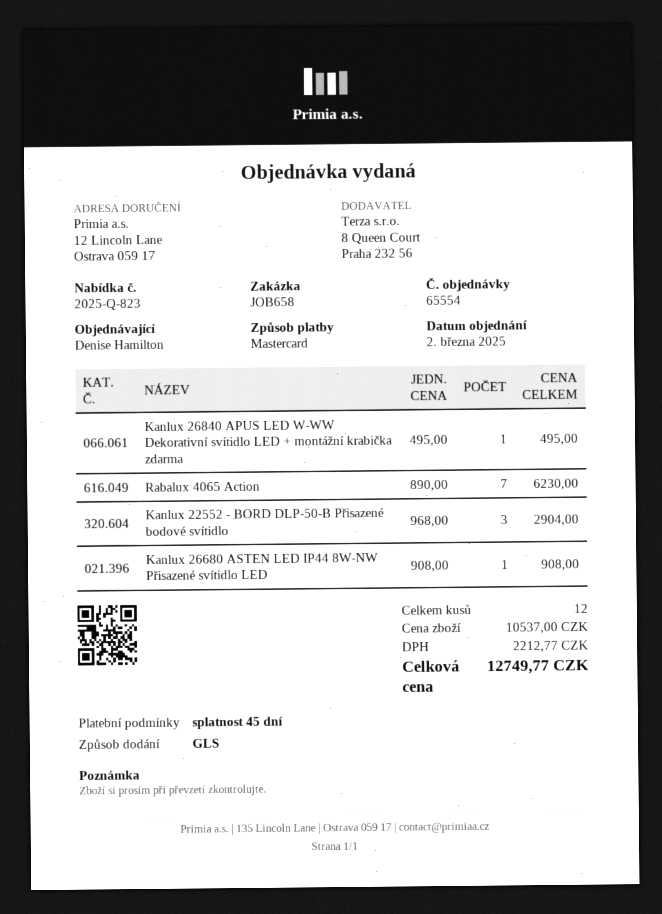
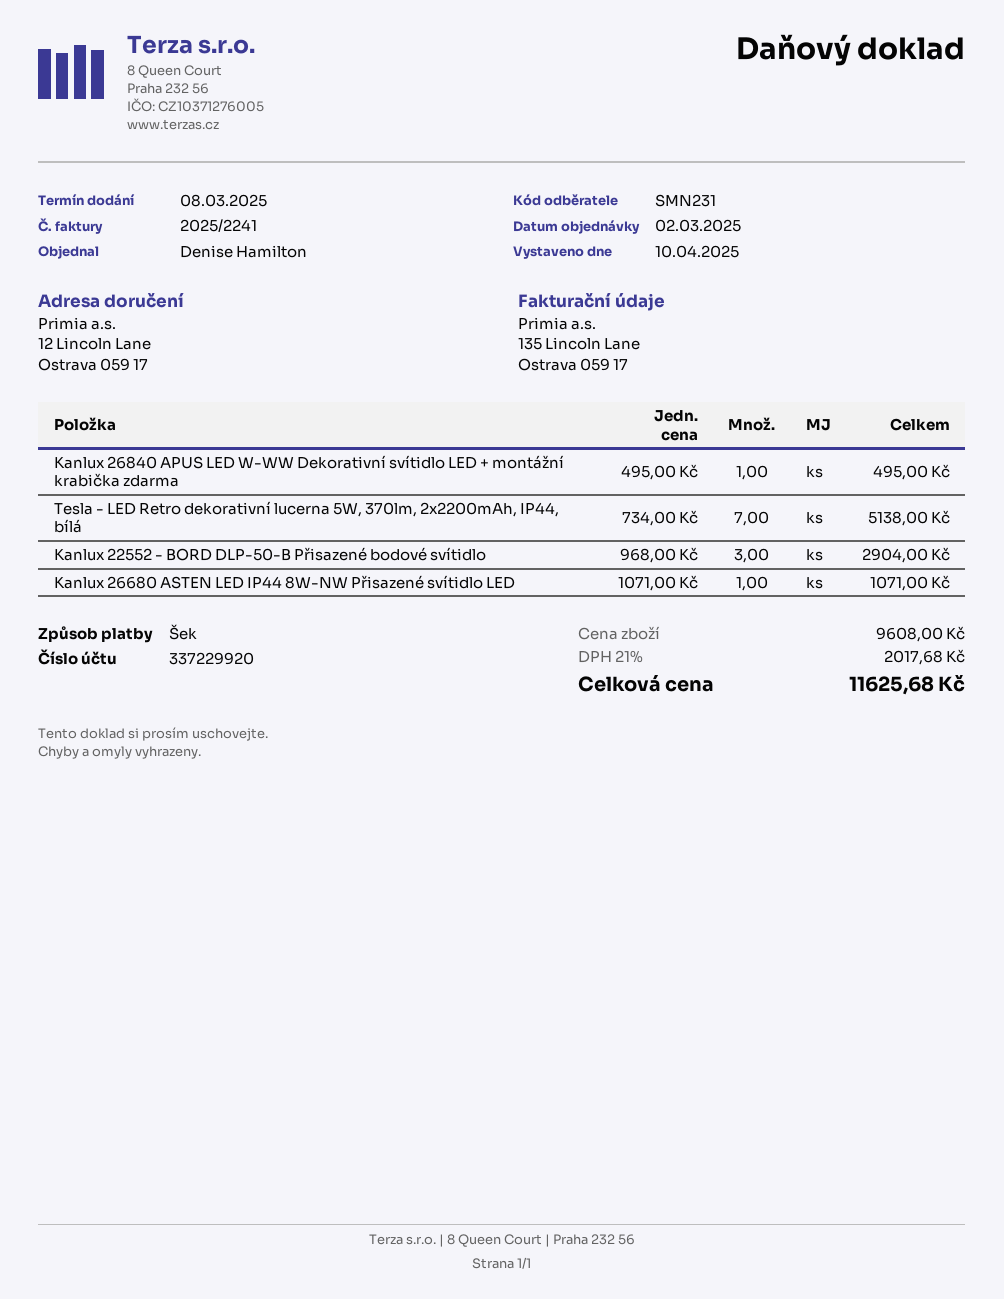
payment method: Mastercard -> cheque
Rabalux 4065 Action: 7 x 890.00 = 6230.00 -> none
Kanlux 26680 ASTEN LED IP44 8W-NW Přisazené svítidlo LED: 1 x 908.00 = 908.00 -> 1 x 1071.00 = 1071.00
Tesla - LED Retro dekorativní lucerna 5W, 370lm, 2x2200mAh, IP44, bílá: none -> 7 x 734.00 = 5138.00
subtotal: 10537.00 -> 9608.00
tax: 2212.77 -> 2017.68
total: 12749.77 -> 11625.68

